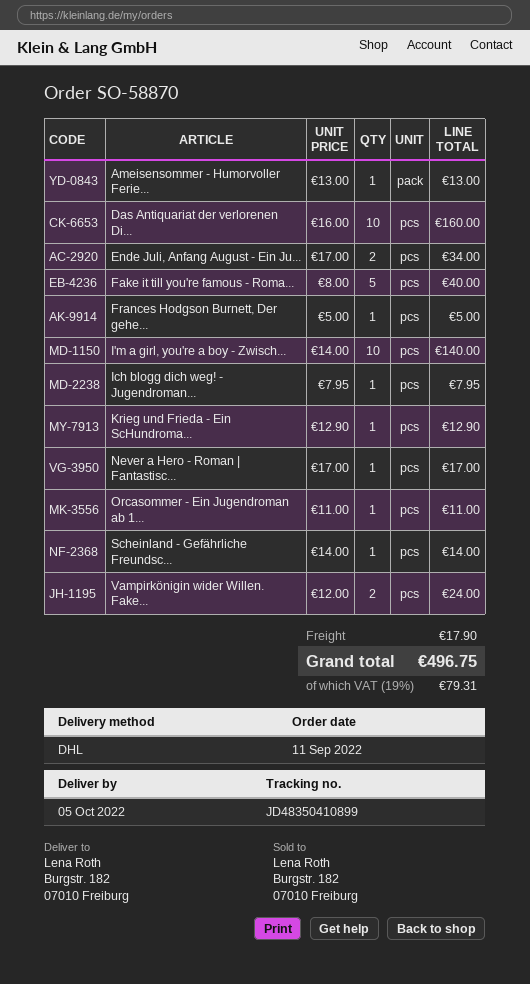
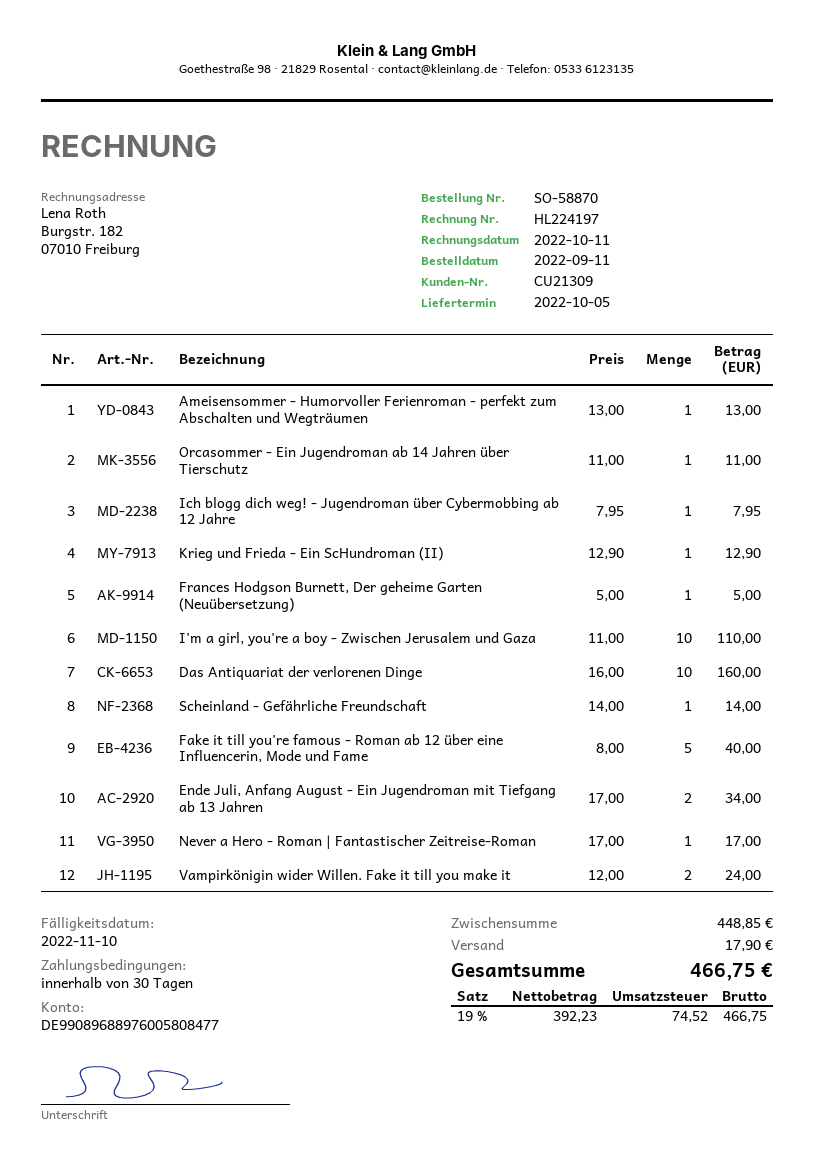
I'm a girl, you're a boy - Zwisch...: 10 x 14.00 = 140.00 -> 10 x 11.00 = 110.00
tax: 19% = 79.31 -> 19% = 74.52
total: 496.75 -> 466.75

